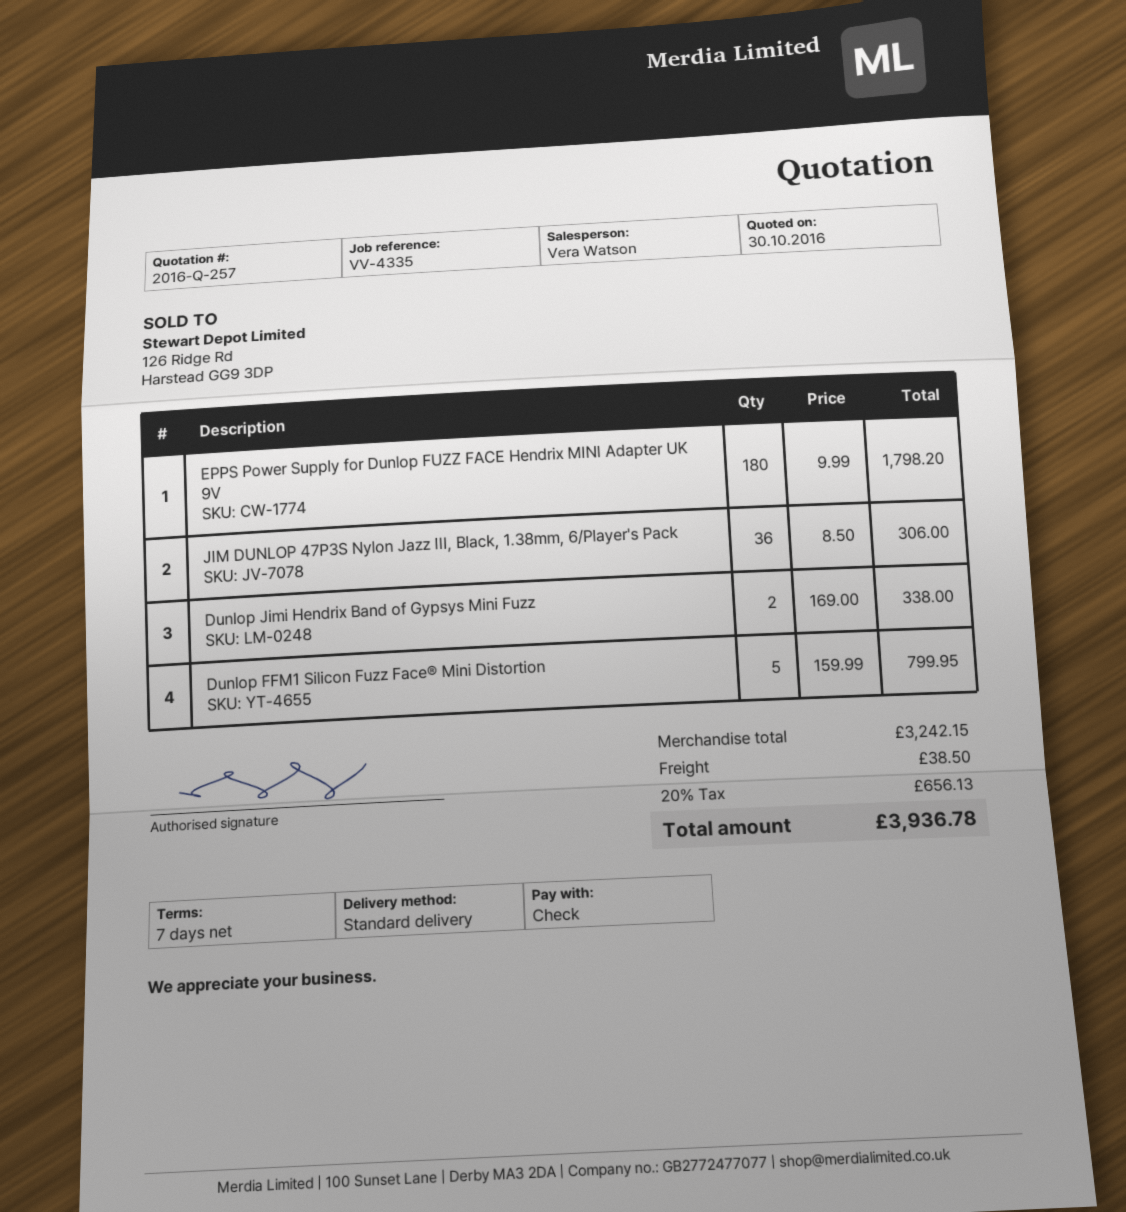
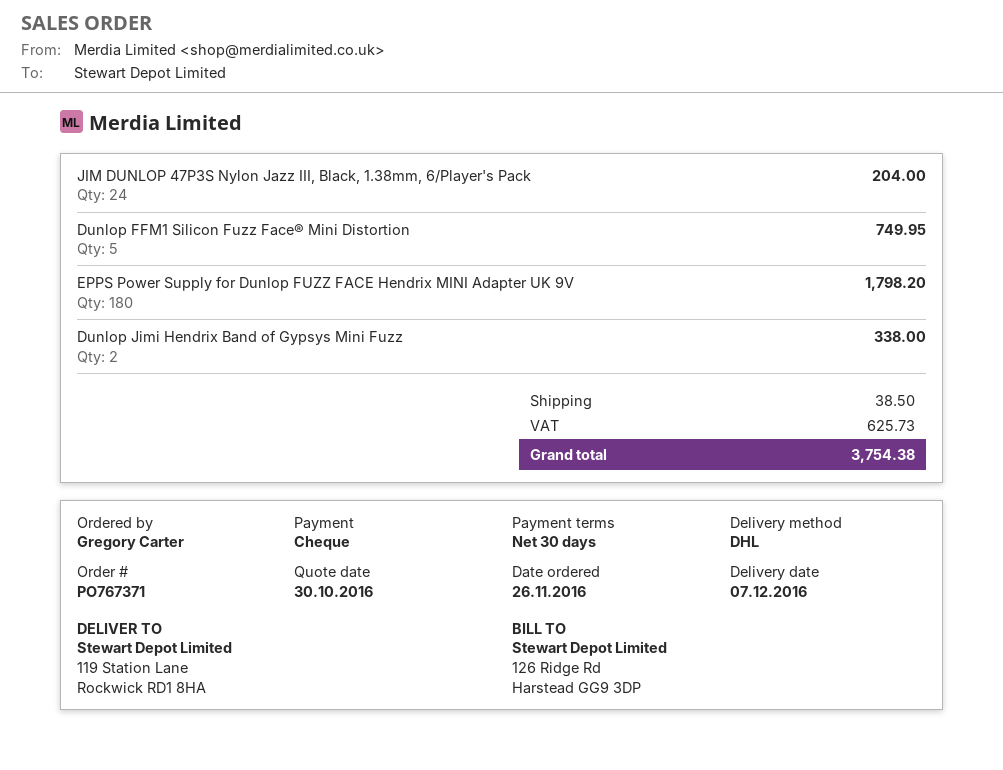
payment terms: 7 days -> 30 days
shipping method: standard -> DHL
JIM DUNLOP 47P3S Nylon Jazz III, Black, 1.38mm, 6/Player's Pack: 36 for 306.00 -> 24 for 204.00
Dunlop FFM1 Silicon Fuzz Face® Mini Distortion: 5 for 799.95 -> 5 for 749.95
tax: 656.13 -> 625.73
total: 3936.78 -> 3754.38

